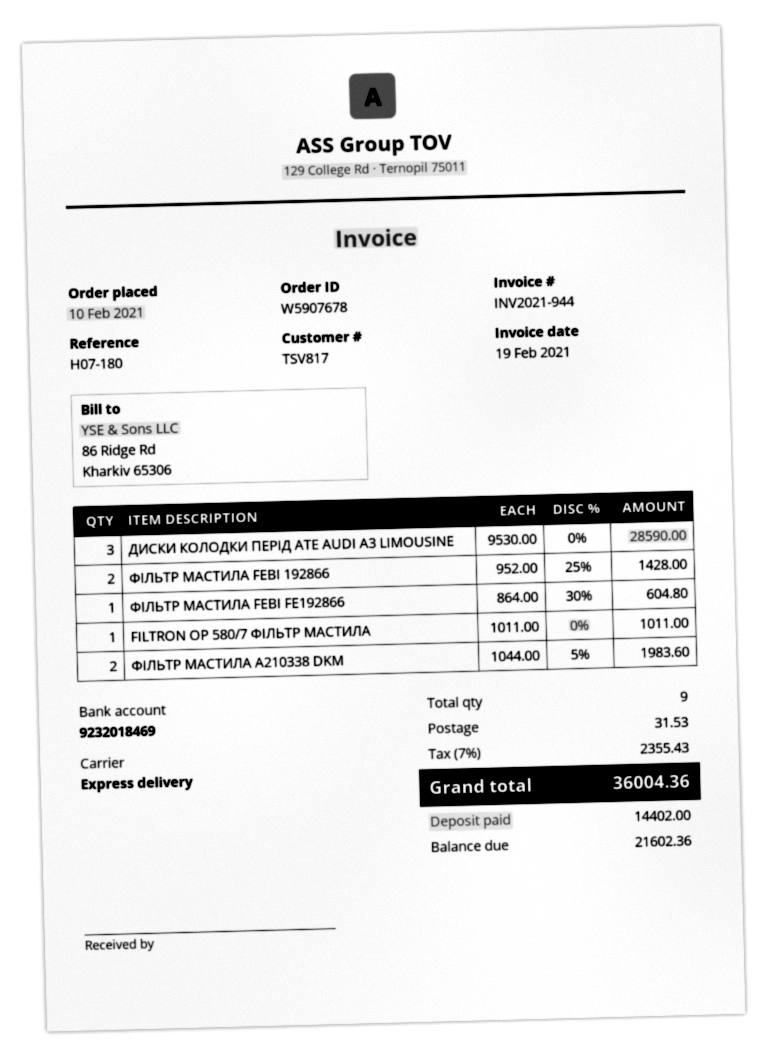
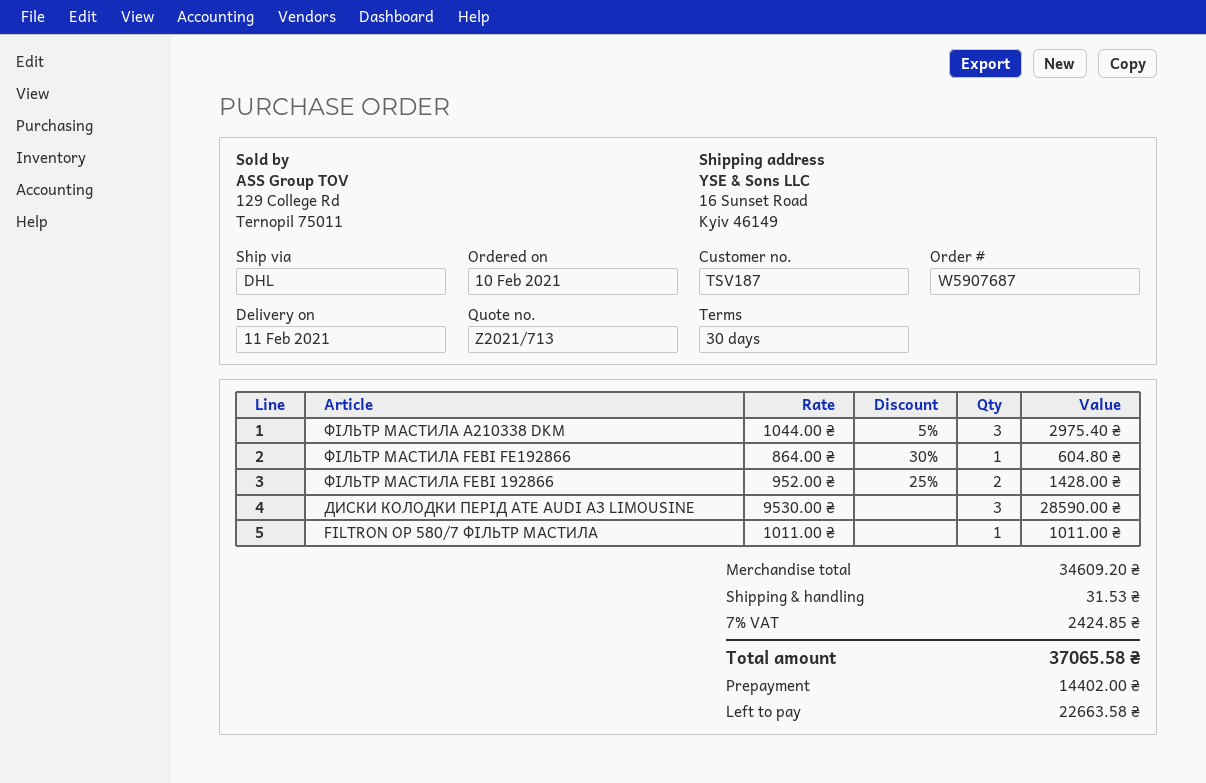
order number: W5907678 -> W5907687
customer number: TSV817 -> TSV187
shipping method: express -> DHL
ФІЛЬТР МАСТИЛА A210338 DKM: 2 x 1044.00 - 5% = 1983.60 -> 3 x 1044.00 - 5% = 2975.40
tax: 7% = 2355.43 -> 7% = 2424.85
total: 36004.36 -> 37065.58
balance: 21602.36 -> 22663.58

